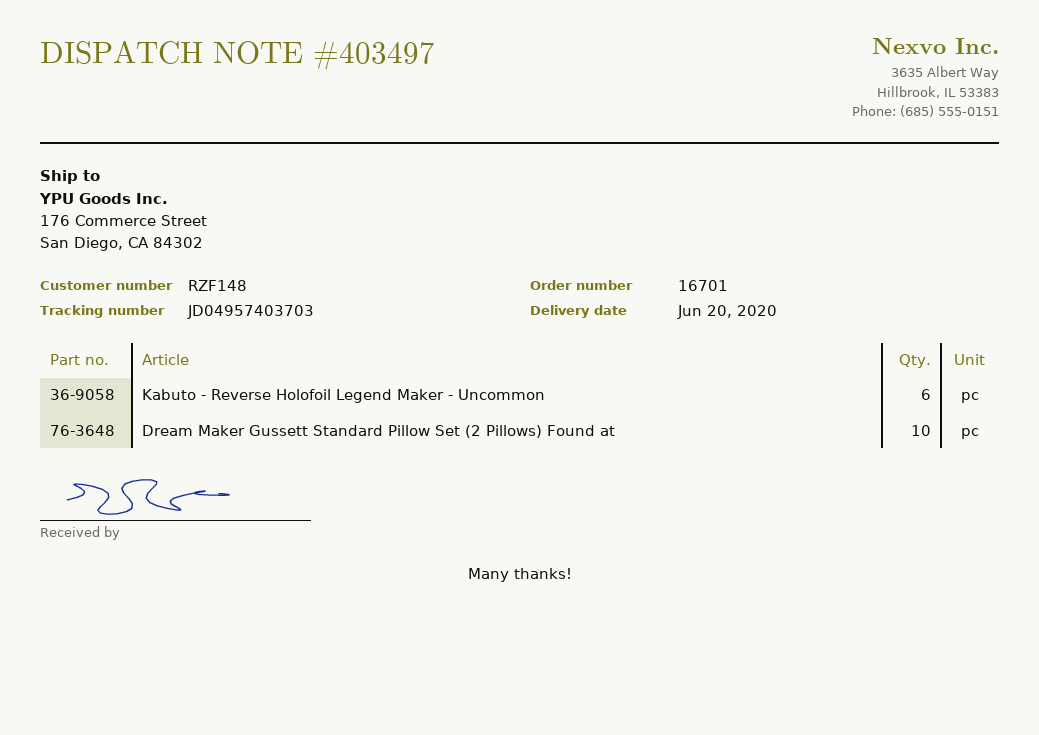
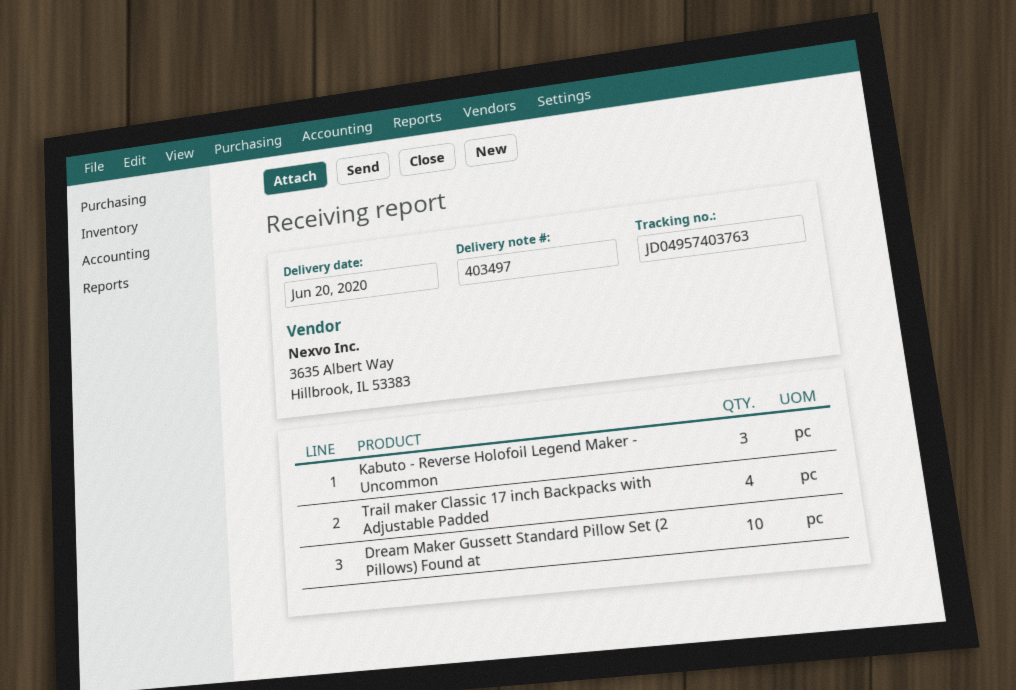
tracking number: JD04957403703 -> JD04957403763
Kabuto - Reverse Holofoil Legend Maker - Uncommon: 6 -> 3
Trail maker Classic 17 inch Backpacks with Adjustable Padded: none -> 4

